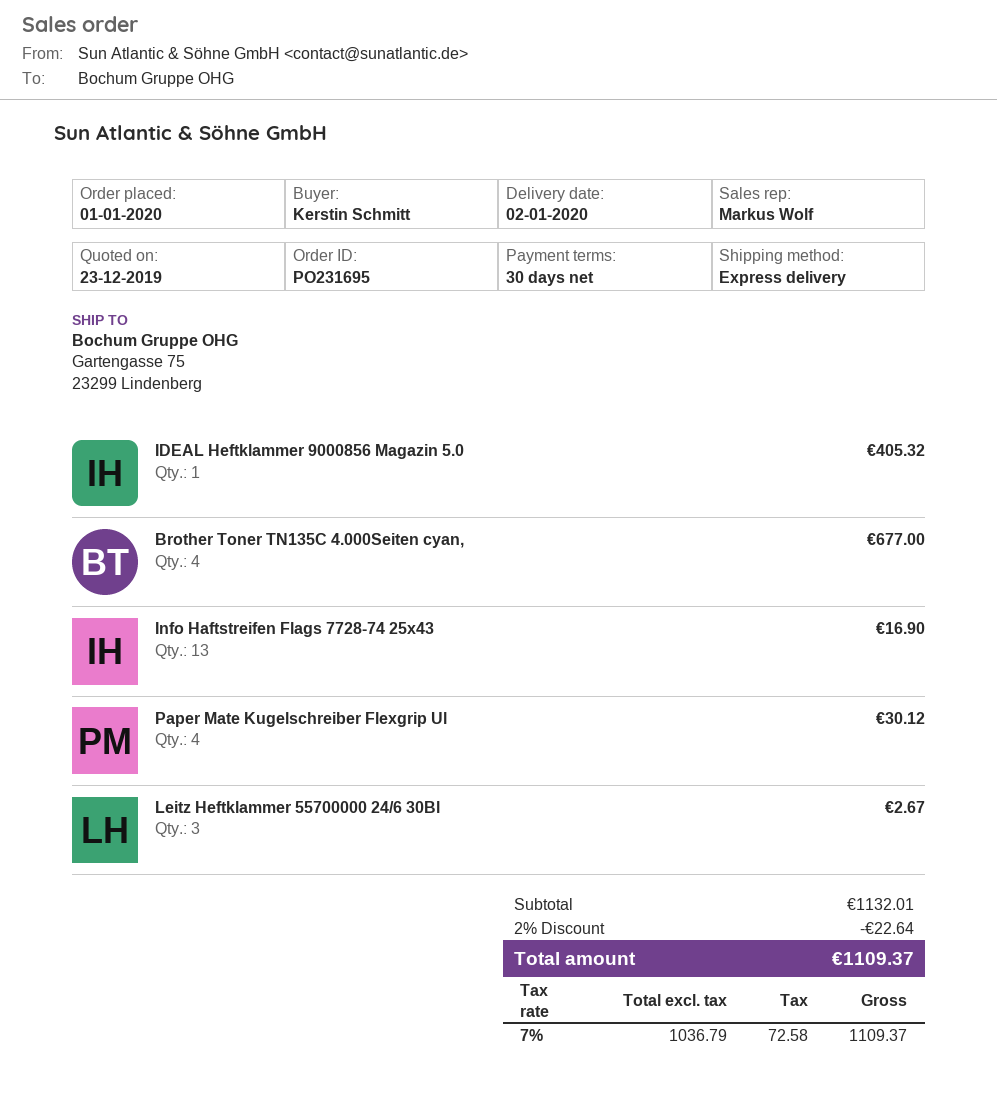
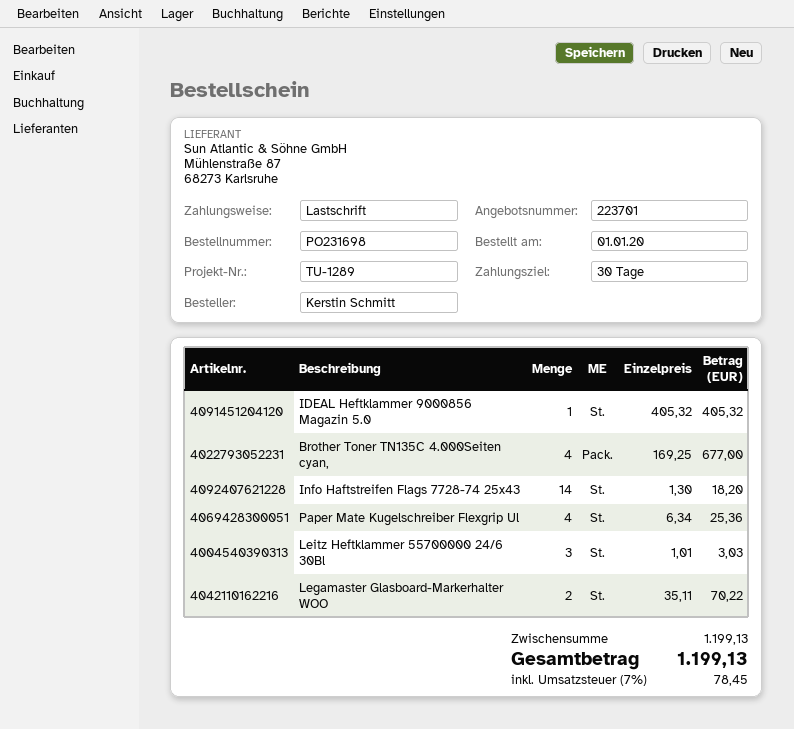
order number: PO231695 -> PO231698
Info Haftstreifen Flags 7728-74 25x43: 13 for 16.90 -> 14 for 18.20
Paper Mate Kugelschreiber Flexgrip Ul: 4 for 30.12 -> 4 for 25.36
Leitz Heftklammer 55700000 24/6 30Bl: 3 for 2.67 -> 3 for 3.03
Legamaster Glasboard-Markerhalter WOO: none -> 2 for 70.22
subtotal: 1132.01 -> 1199.13
discount: 2% = 22.64 -> none
tax: 7% = 72.58 -> 7% = 78.45
total: 1109.37 -> 1199.13

